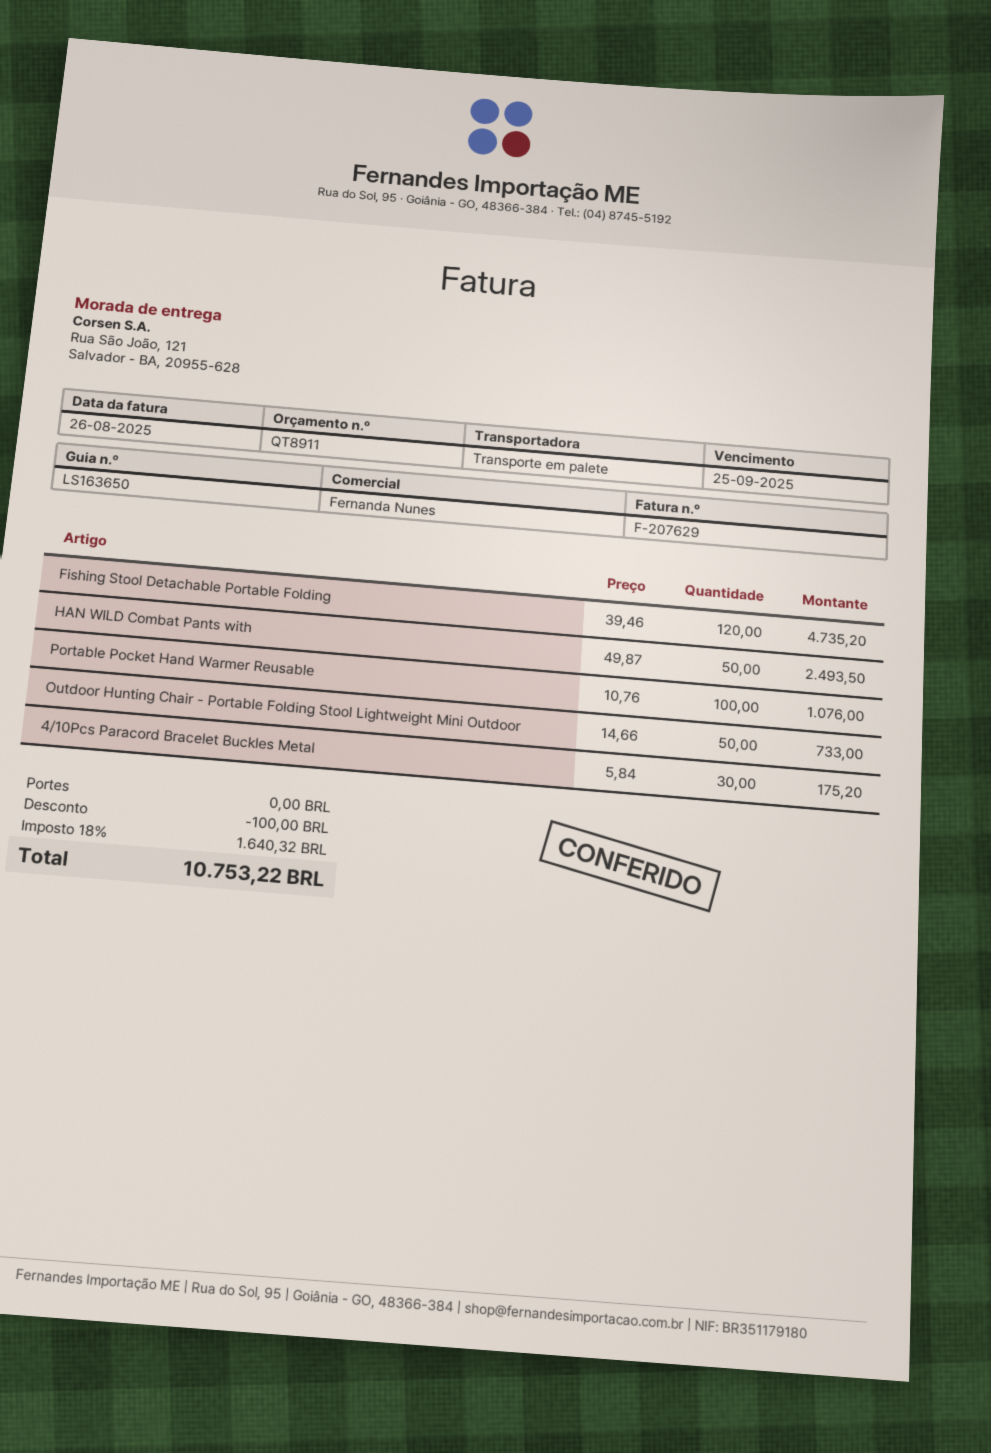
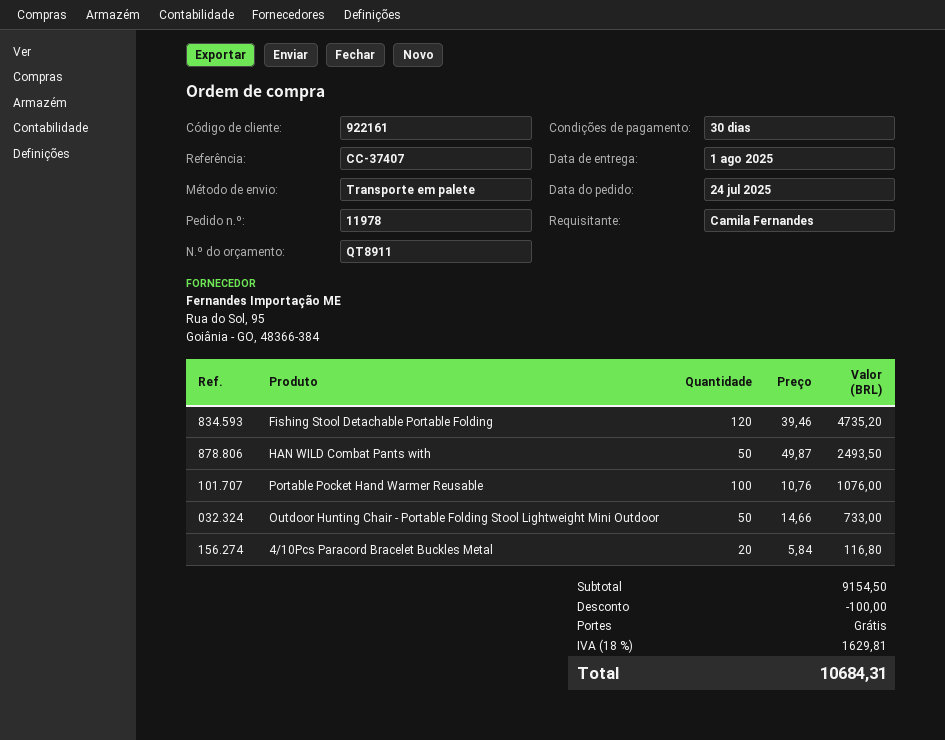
4/10Pcs Paracord Bracelet Buckles Metal: 30 x 5.84 = 175.20 -> 20 x 5.84 = 116.80
tax: 18% = 1640.32 -> 18% = 1629.81
total: 10753.22 -> 10684.31

